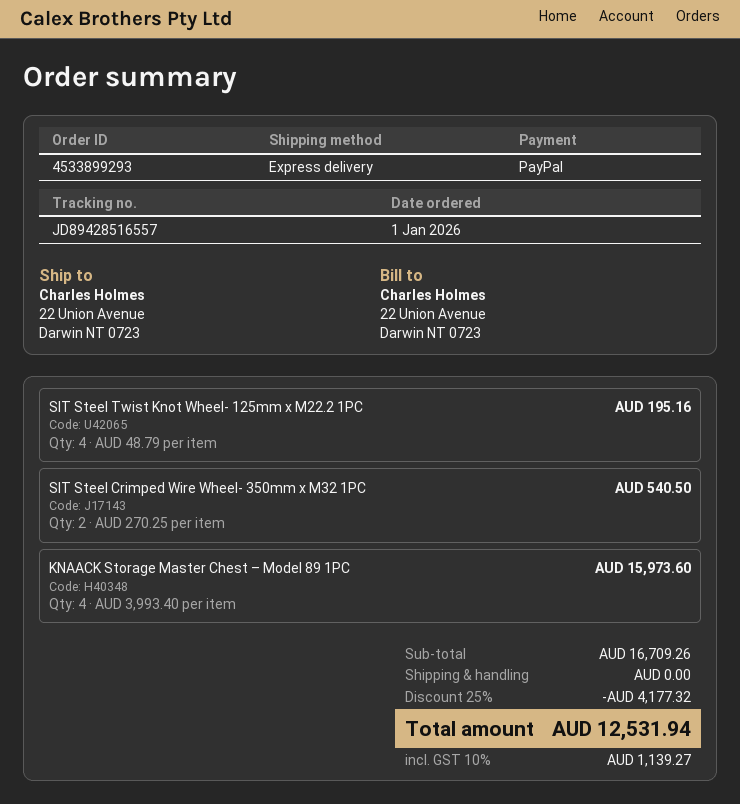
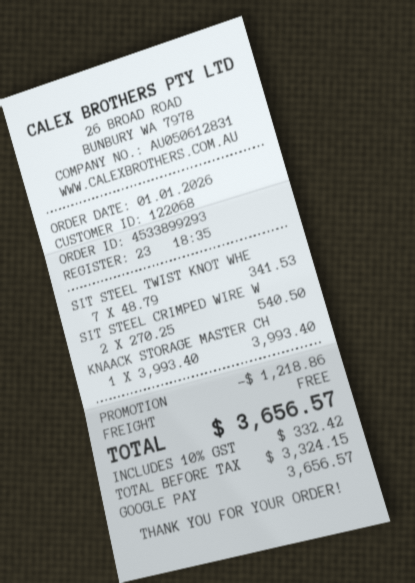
payment method: PayPal -> Google Pay
SIT Steel Twist Knot Wheel- 125mm x M22.2 1PC: 4 x 48.79 = 195.16 -> 7 x 48.79 = 341.53
KNAACK Storage Master Chest – Model 89 1PC: 4 x 3993.40 = 15973.60 -> 1 x 3993.40 = 3993.40
discount: 4177.32 -> 1218.86
tax: 10% = 1139.27 -> 10% = 332.42
total: 12531.94 -> 3656.57

